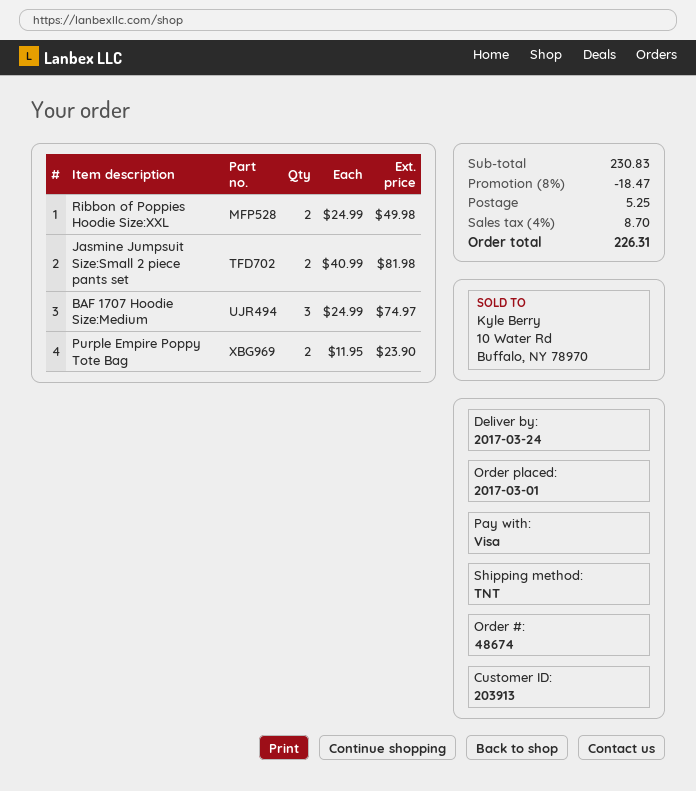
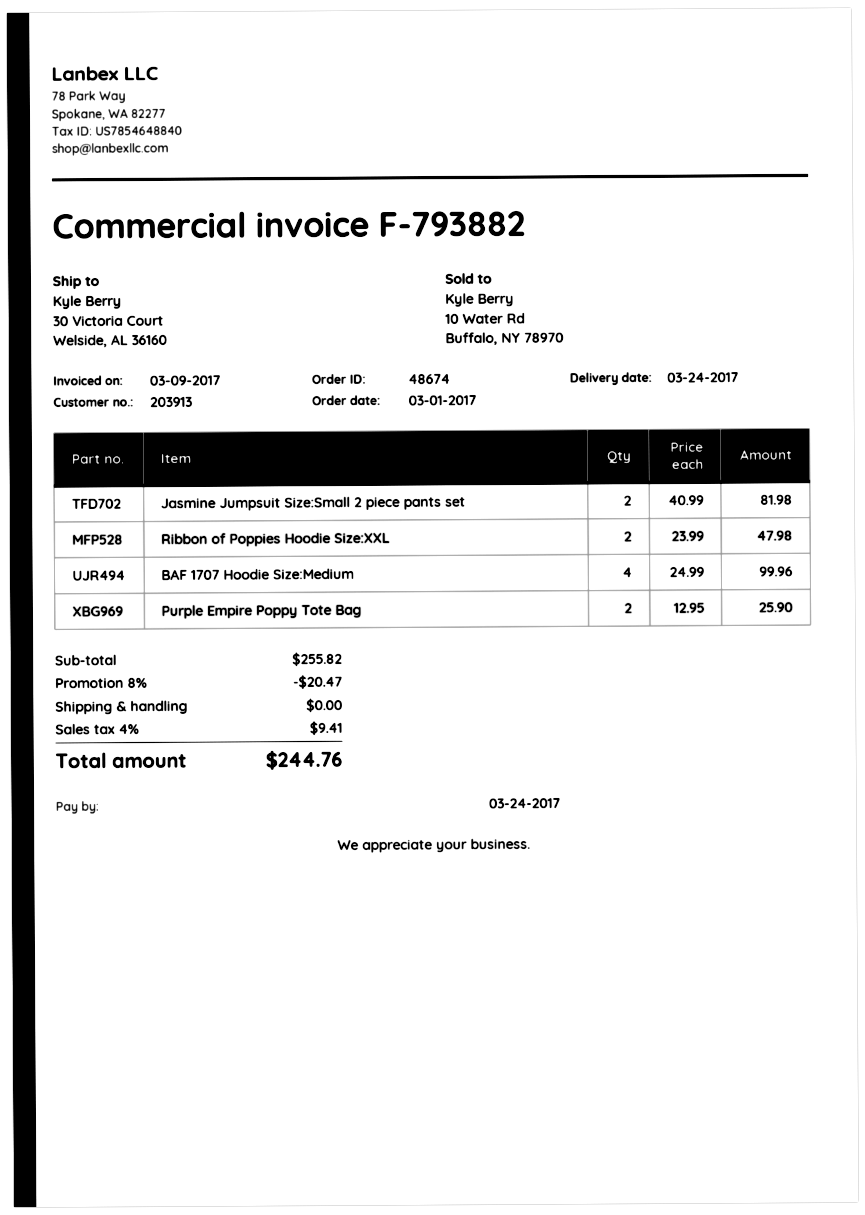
Ribbon of Poppies Hoodie Size:XXL: 2 x 24.99 = 49.98 -> 2 x 23.99 = 47.98
BAF 1707 Hoodie Size:Medium: 3 x 24.99 = 74.97 -> 4 x 24.99 = 99.96
Purple Empire Poppy Tote Bag: 2 x 11.95 = 23.90 -> 2 x 12.95 = 25.90
subtotal: 230.83 -> 255.82
discount: 8% = 18.47 -> 8% = 20.47
shipping: 5.25 -> 0.00
tax: 4% = 8.70 -> 4% = 9.41
total: 226.31 -> 244.76

